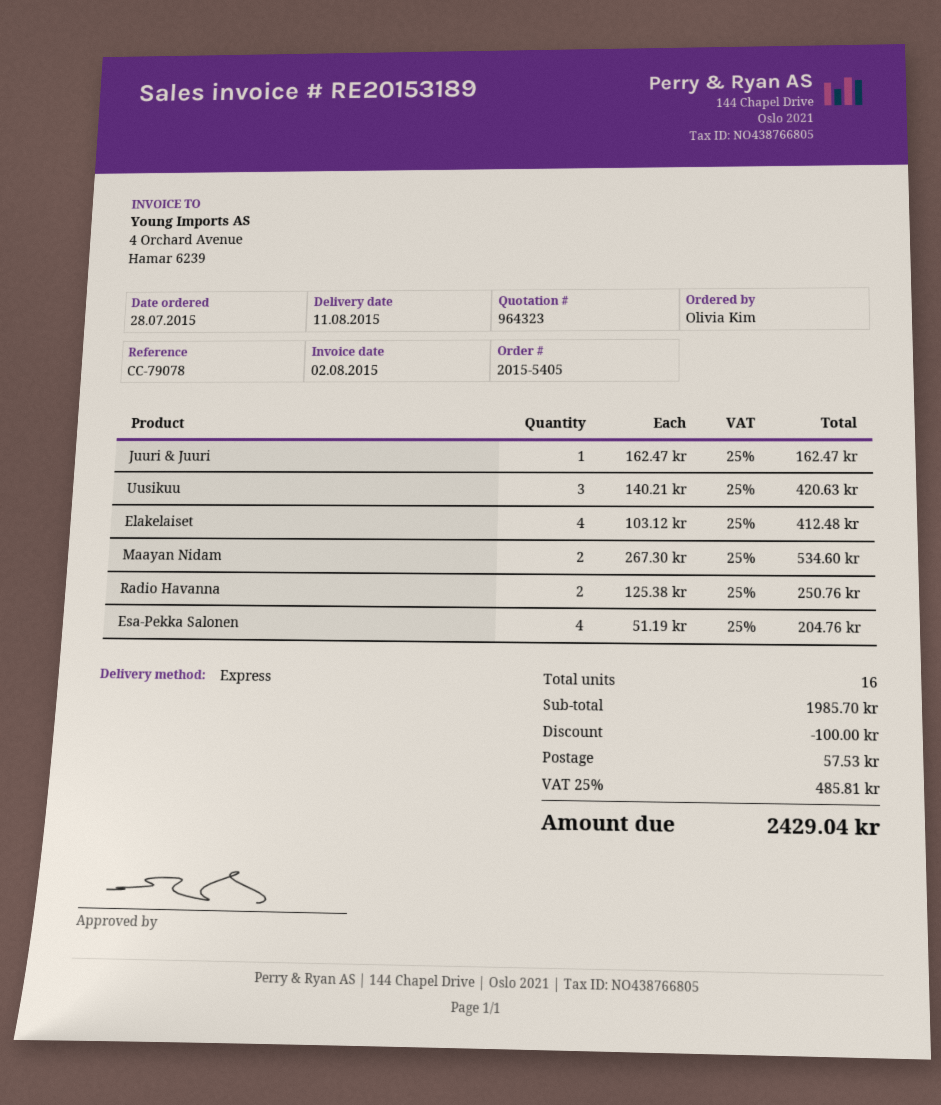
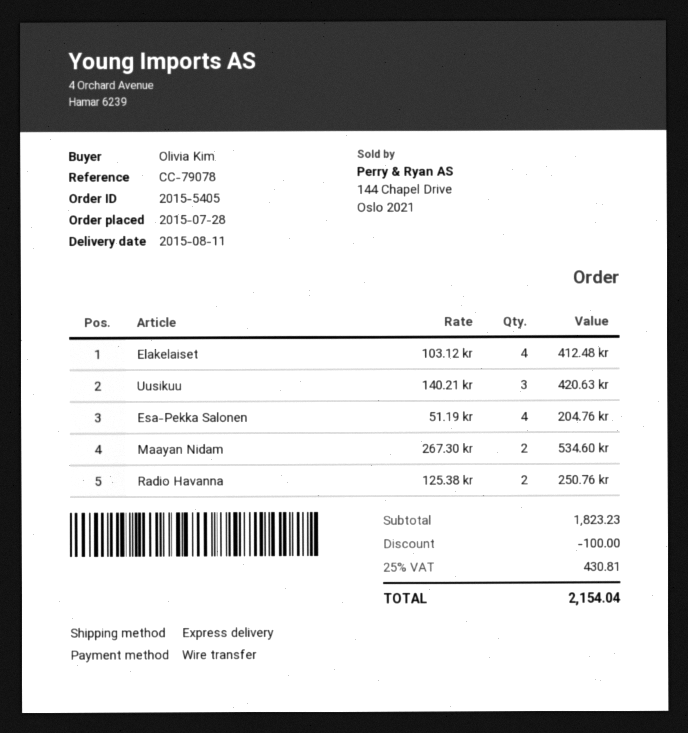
Juuri & Juuri: 1 x 162.47 = 162.47 -> none
subtotal: 1985.70 -> 1823.23
shipping: 57.53 -> none
tax: 25% = 485.81 -> 25% = 430.81
total: 2429.04 -> 2154.04

